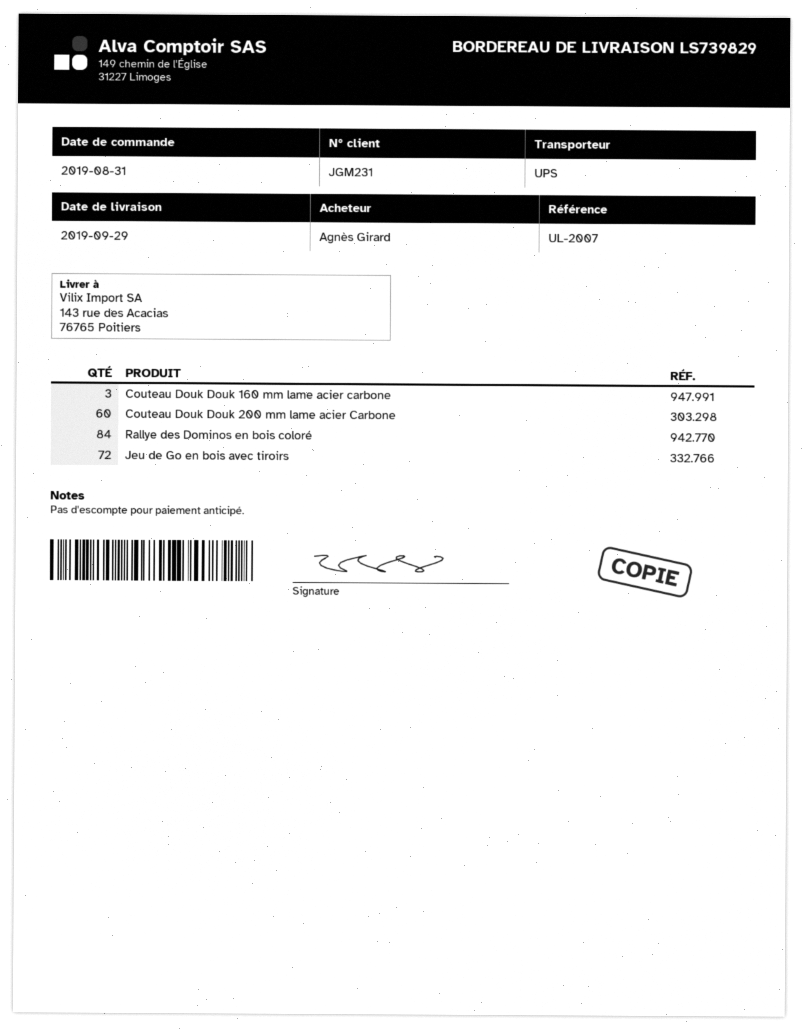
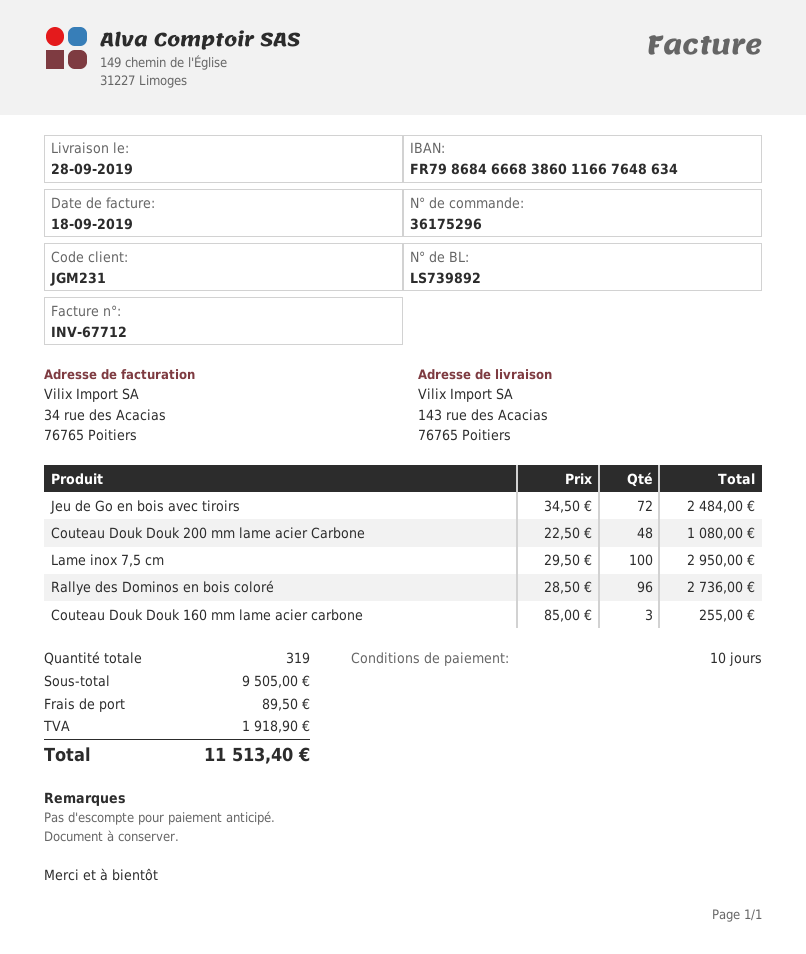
delivery note number: LS739829 -> LS739892
delivery date: 2019-09-29 -> 2019-09-28
Couteau Douk Douk 200 mm lame acier Carbone: 60 -> 48
Rallye des Dominos en bois coloré: 84 -> 96
Lame inox 7,5 cm: none -> 100

